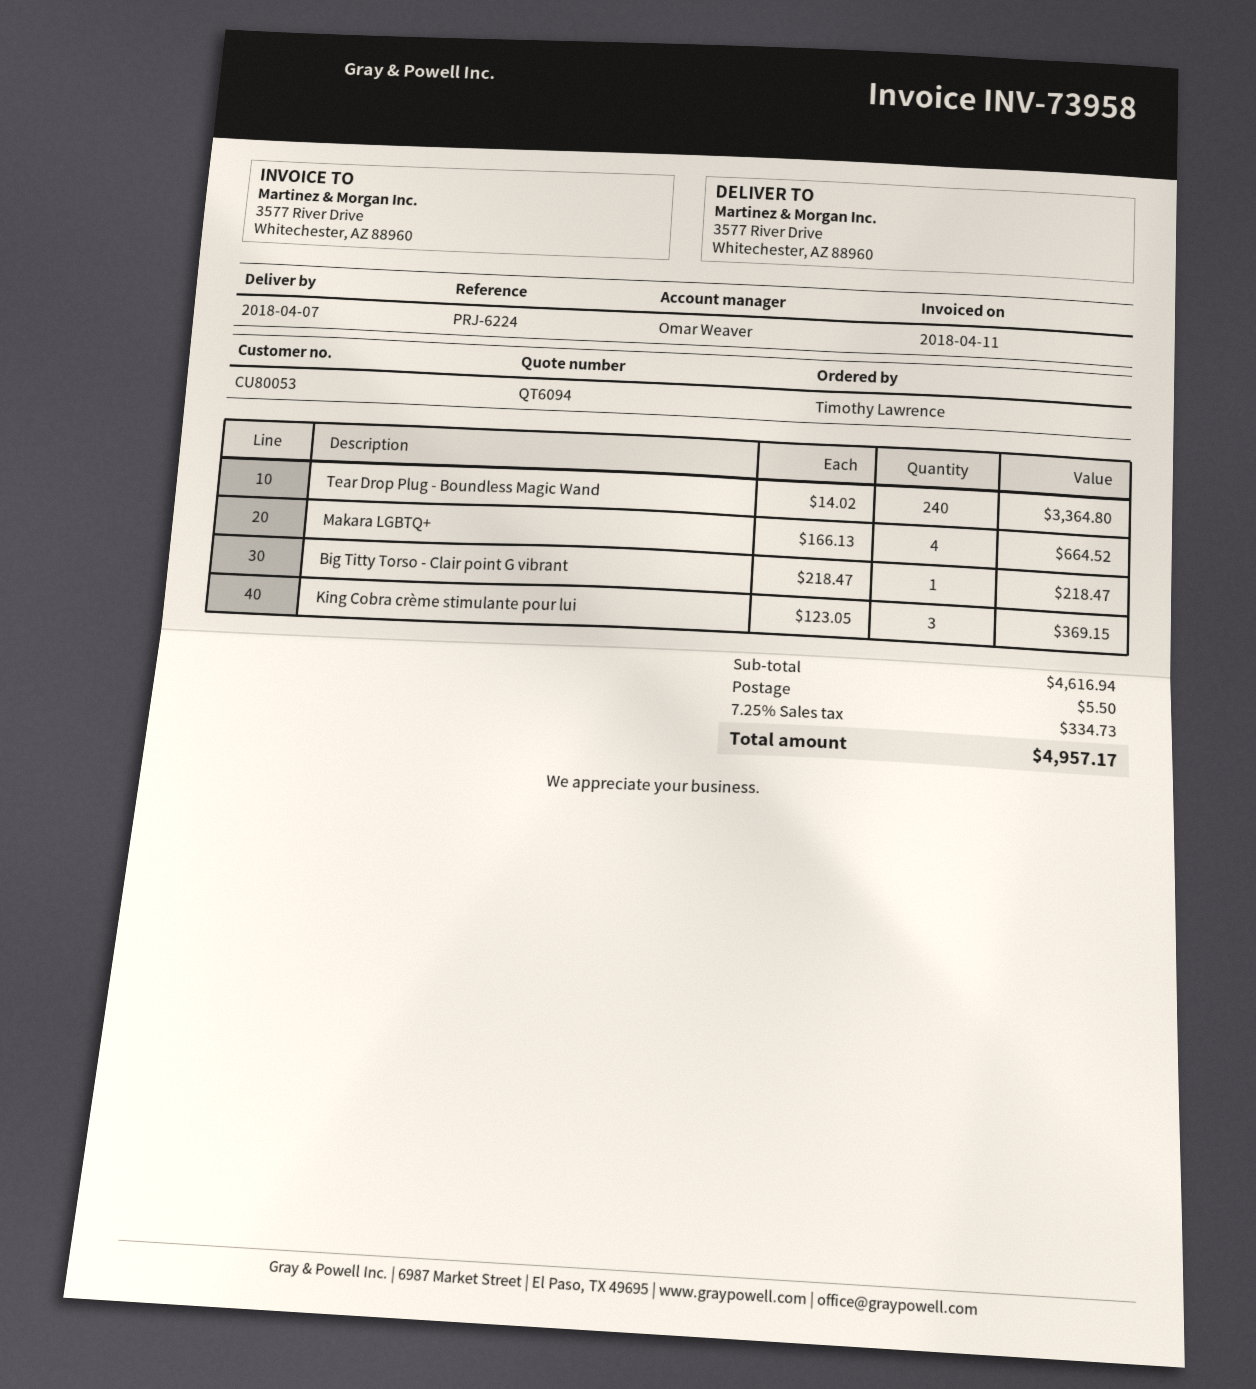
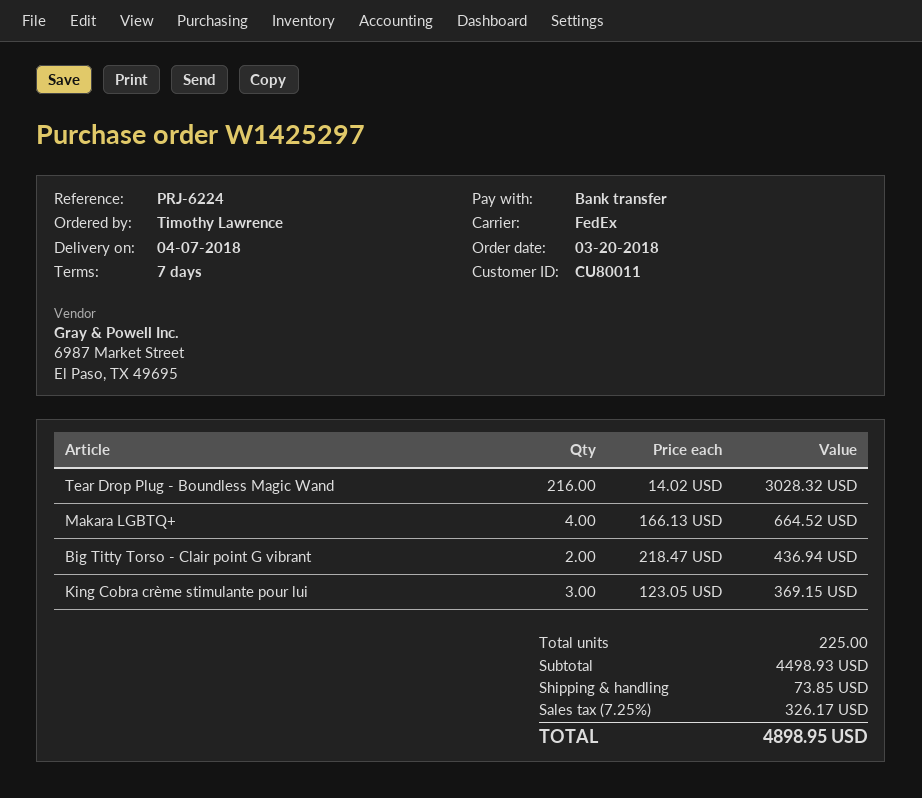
customer number: CU80053 -> CU80011
Tear Drop Plug - Boundless Magic Wand: 240 x 14.02 = 3364.80 -> 216 x 14.02 = 3028.32
Big Titty Torso - Clair point G vibrant: 1 x 218.47 = 218.47 -> 2 x 218.47 = 436.94
subtotal: 4616.94 -> 4498.93
shipping: 5.50 -> 73.85
tax: 7.25% = 334.73 -> 7.25% = 326.17
total: 4957.17 -> 4898.95

